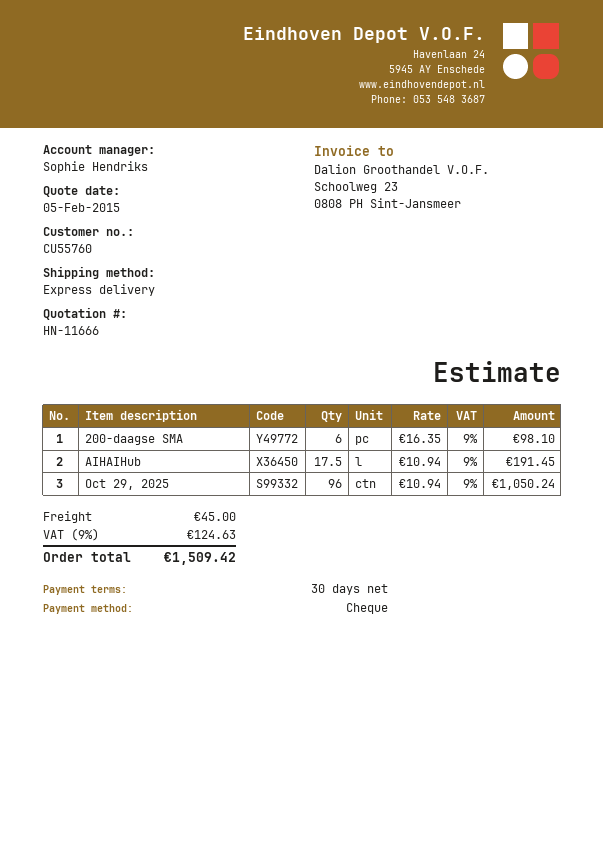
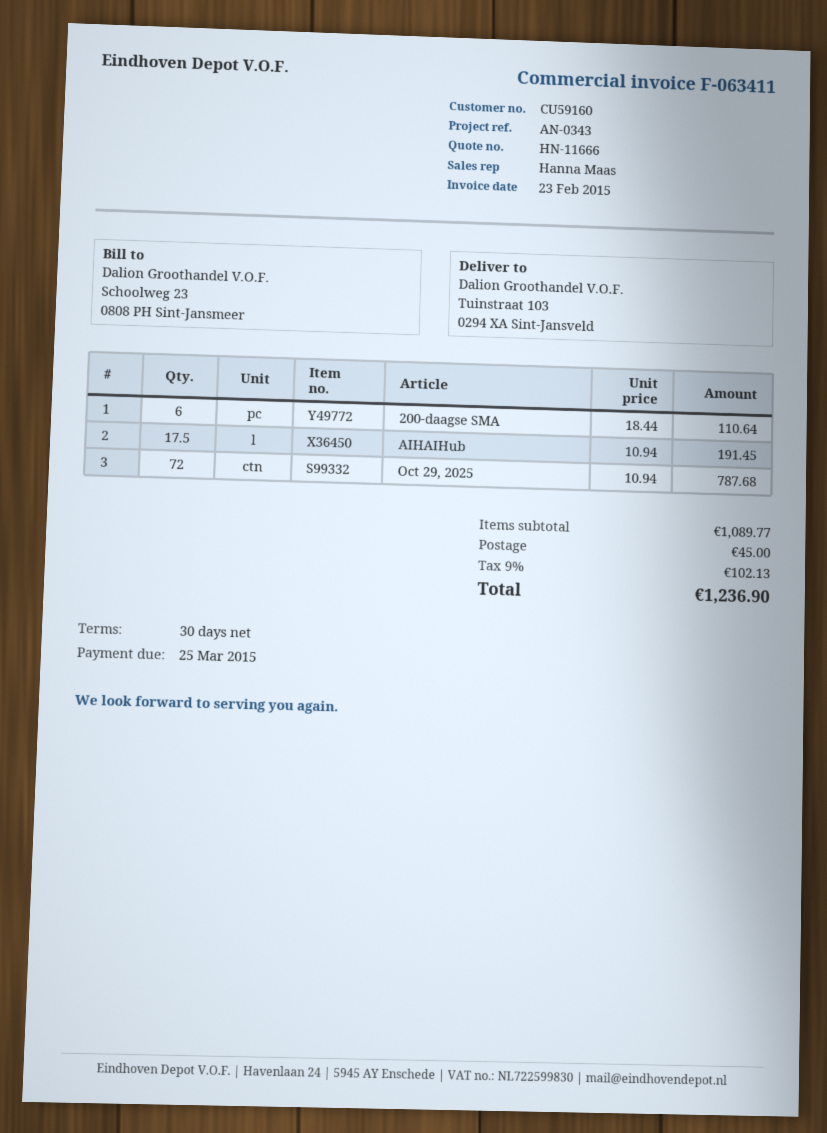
customer number: CU55760 -> CU59160
sales rep: Sophie Hendriks -> Hanna Maas
200-daagse SMA: 6 x 16.35 = 98.10 -> 6 x 18.44 = 110.64
Oct 29, 2025: 96 x 10.94 = 1050.24 -> 72 x 10.94 = 787.68
tax: 9% = 124.63 -> 9% = 102.13
total: 1509.42 -> 1236.90

